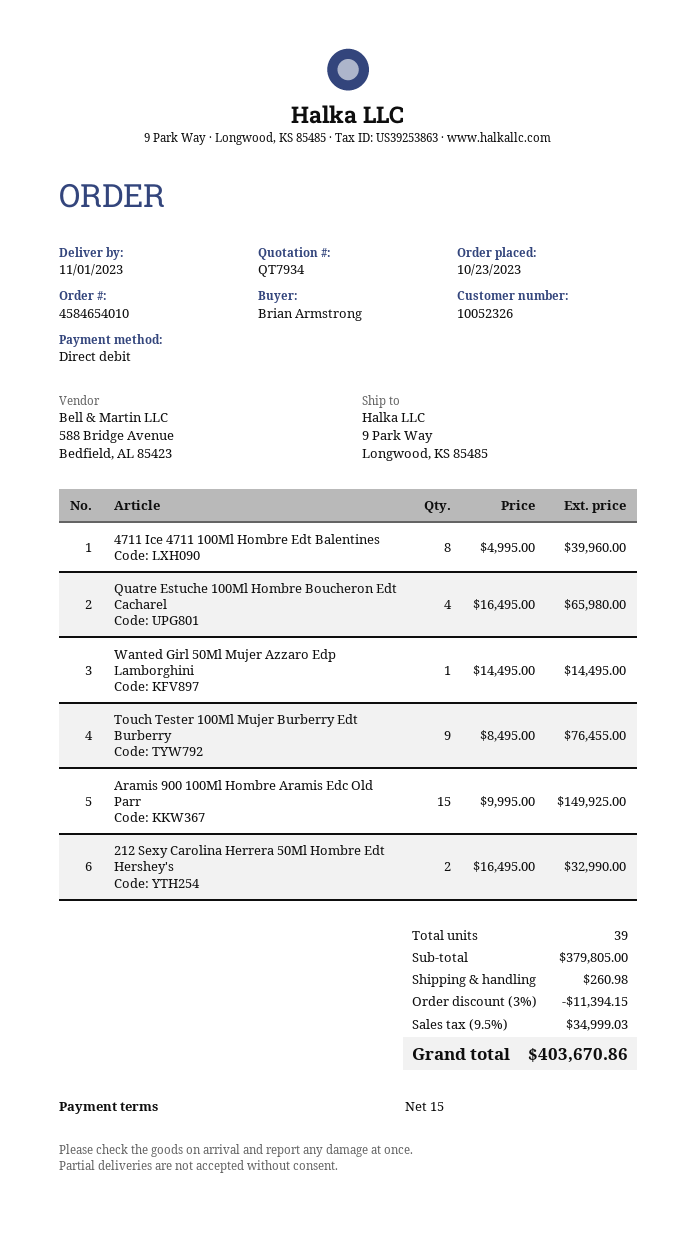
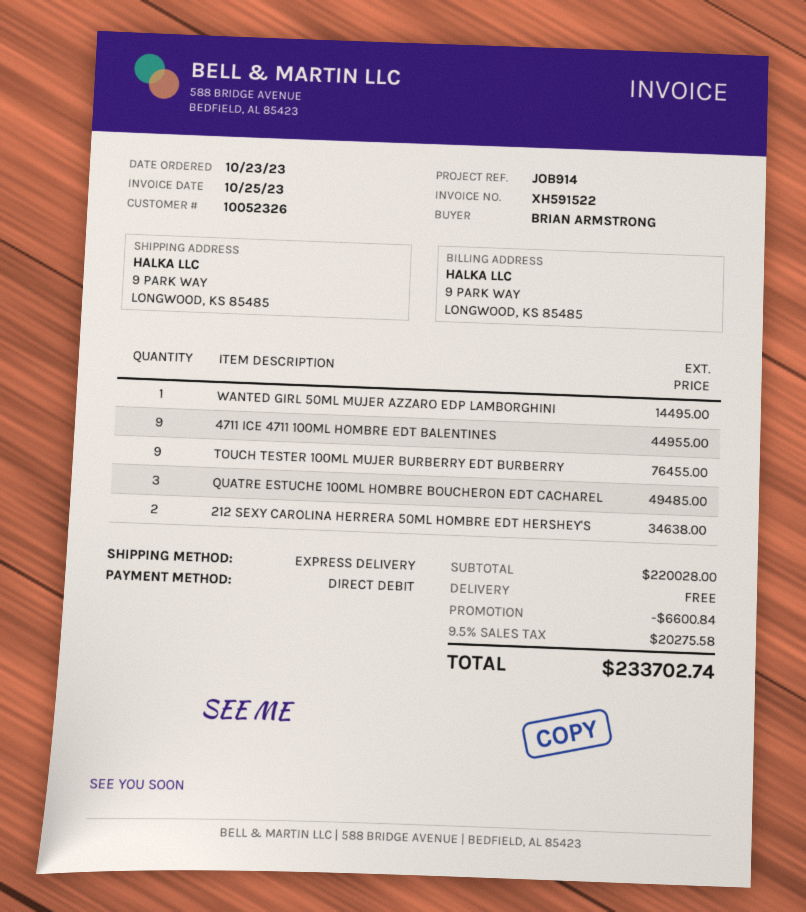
4711 Ice 4711 100Ml Hombre Edt Balentines: 8 for 39960.00 -> 9 for 44955.00
Quatre Estuche 100Ml Hombre Boucheron Edt Cacharel: 4 for 65980.00 -> 3 for 49485.00
Aramis 900 100Ml Hombre Aramis Edc Old Parr: 15 for 149925.00 -> none
212 Sexy Carolina Herrera 50Ml Hombre Edt Hershey's: 2 for 32990.00 -> 2 for 34638.00
subtotal: 379805.00 -> 220028.00
discount: 11394.15 -> 6600.84
shipping: 260.98 -> 0.00
tax: 9.5% = 34999.03 -> 9.5% = 20275.58
total: 403670.86 -> 233702.74

